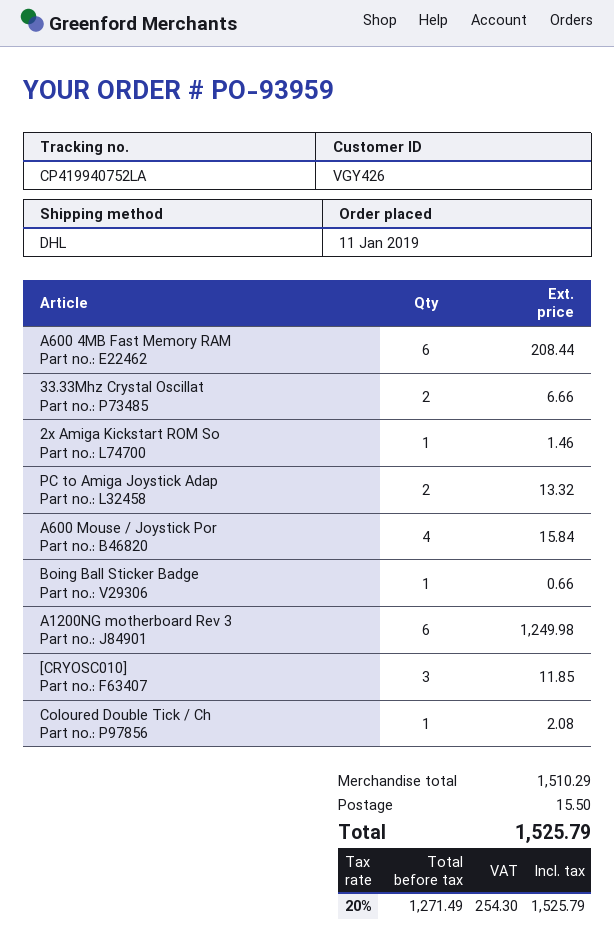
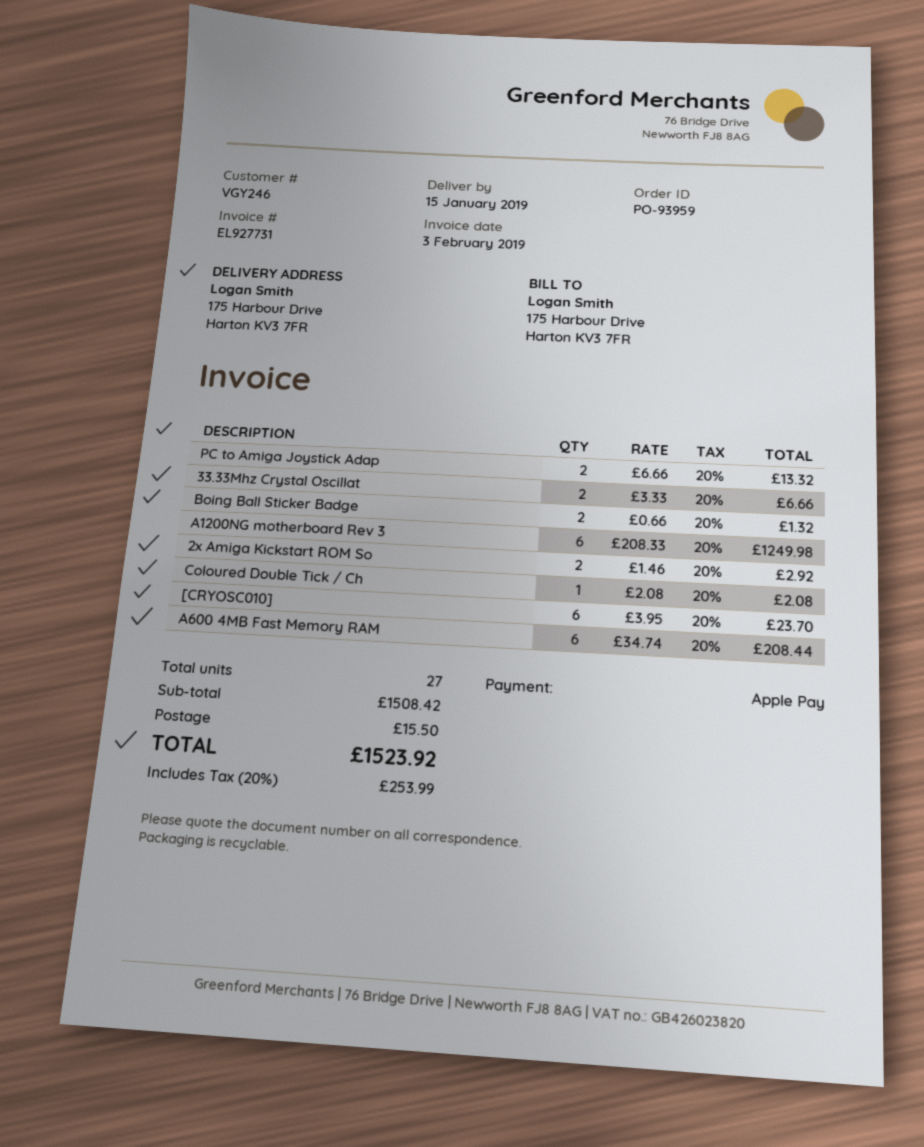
customer number: VGY426 -> VGY246
2x Amiga Kickstart ROM So: 1 for 1.46 -> 2 for 2.92
A600 Mouse / Joystick Por: 4 for 15.84 -> none
Boing Ball Sticker Badge: 1 for 0.66 -> 2 for 1.32
[CRYOSC010]: 3 for 11.85 -> 6 for 23.70
subtotal: 1510.29 -> 1508.42
tax: 20% = 254.30 -> 20% = 253.99
total: 1525.79 -> 1523.92

